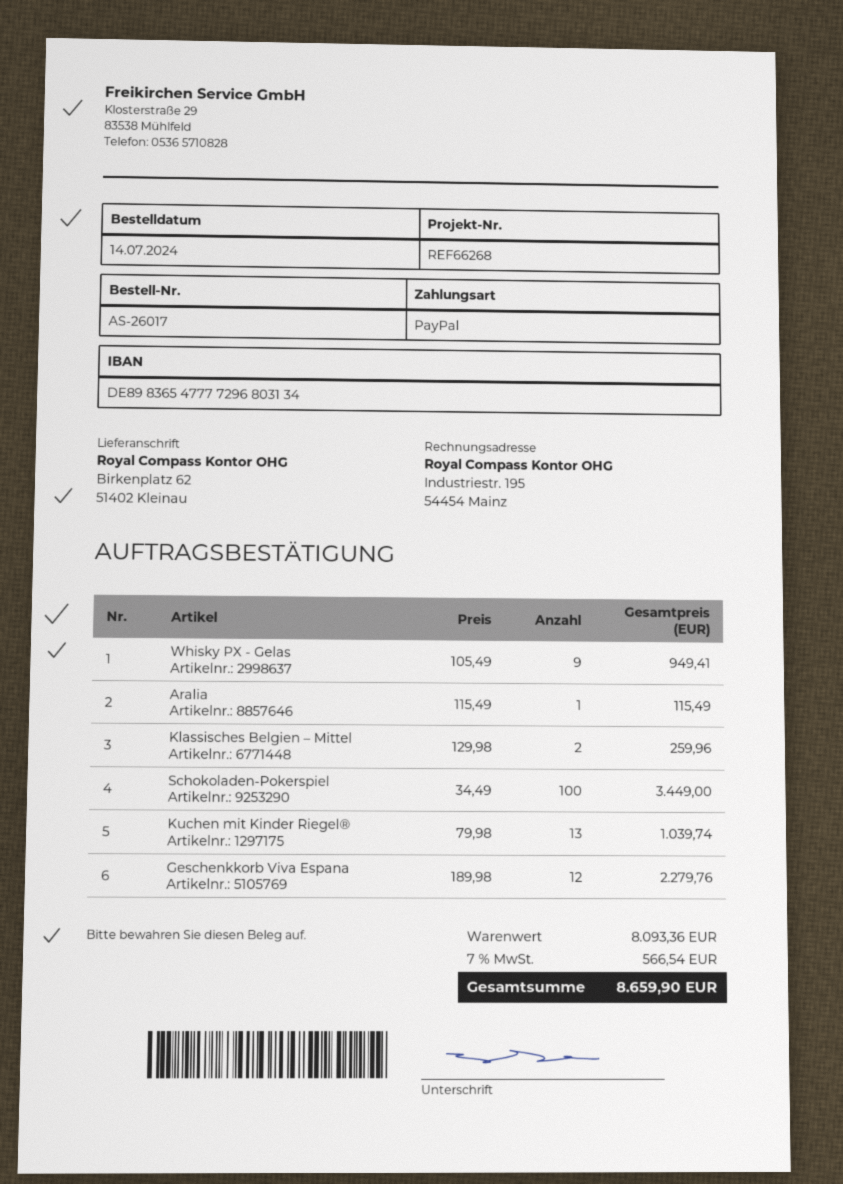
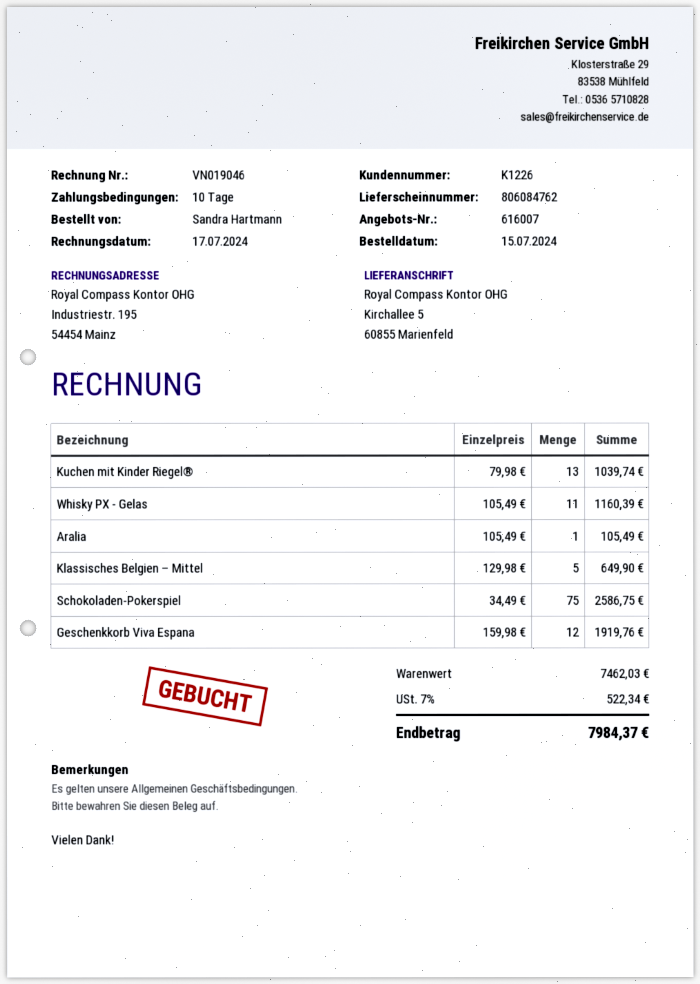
order date: 2024-07-14 -> 2024-07-15
ship to: Birkenplatz 62, 51402 Kleinau -> Kirchallee 5, 60855 Marienfeld
Whisky PX - Gelas: 9 x 105.49 = 949.41 -> 11 x 105.49 = 1160.39
Aralia: 1 x 115.49 = 115.49 -> 1 x 105.49 = 105.49
Klassisches Belgien – Mittel: 2 x 129.98 = 259.96 -> 5 x 129.98 = 649.90
Schokoladen-Pokerspiel: 100 x 34.49 = 3449.00 -> 75 x 34.49 = 2586.75
Geschenkkorb Viva Espana: 12 x 189.98 = 2279.76 -> 12 x 159.98 = 1919.76
subtotal: 8093.36 -> 7462.03
tax: 7% = 566.54 -> 7% = 522.34
total: 8659.90 -> 7984.37

